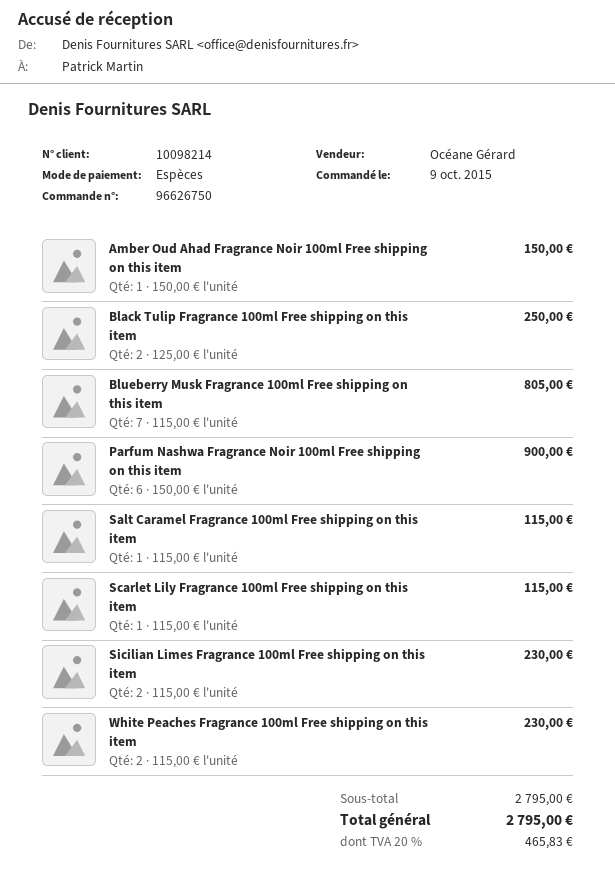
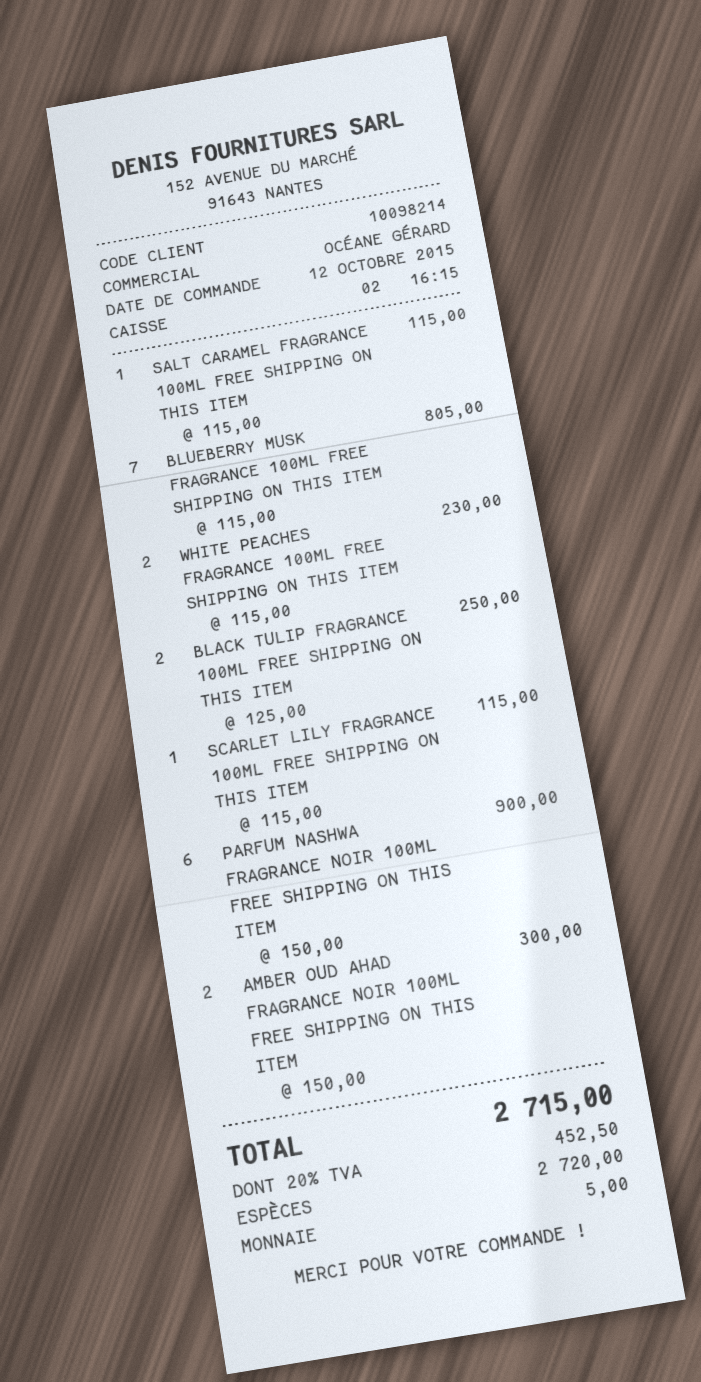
order date: 2015-10-09 -> 2015-10-12
Amber Oud Ahad Fragrance Noir 100ml Free shipping on this item: 1 x 150.00 = 150.00 -> 2 x 150.00 = 300.00
Sicilian Limes Fragrance 100ml Free shipping on this item: 2 x 115.00 = 230.00 -> none
tax: 20% = 465.83 -> 20% = 452.50
total: 2795.00 -> 2715.00

